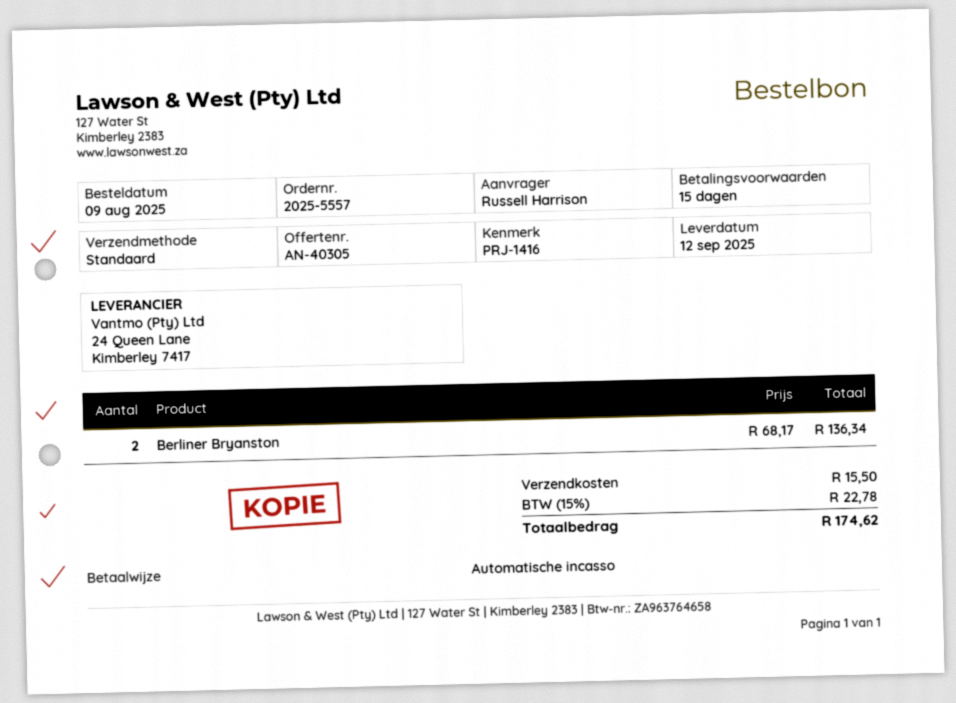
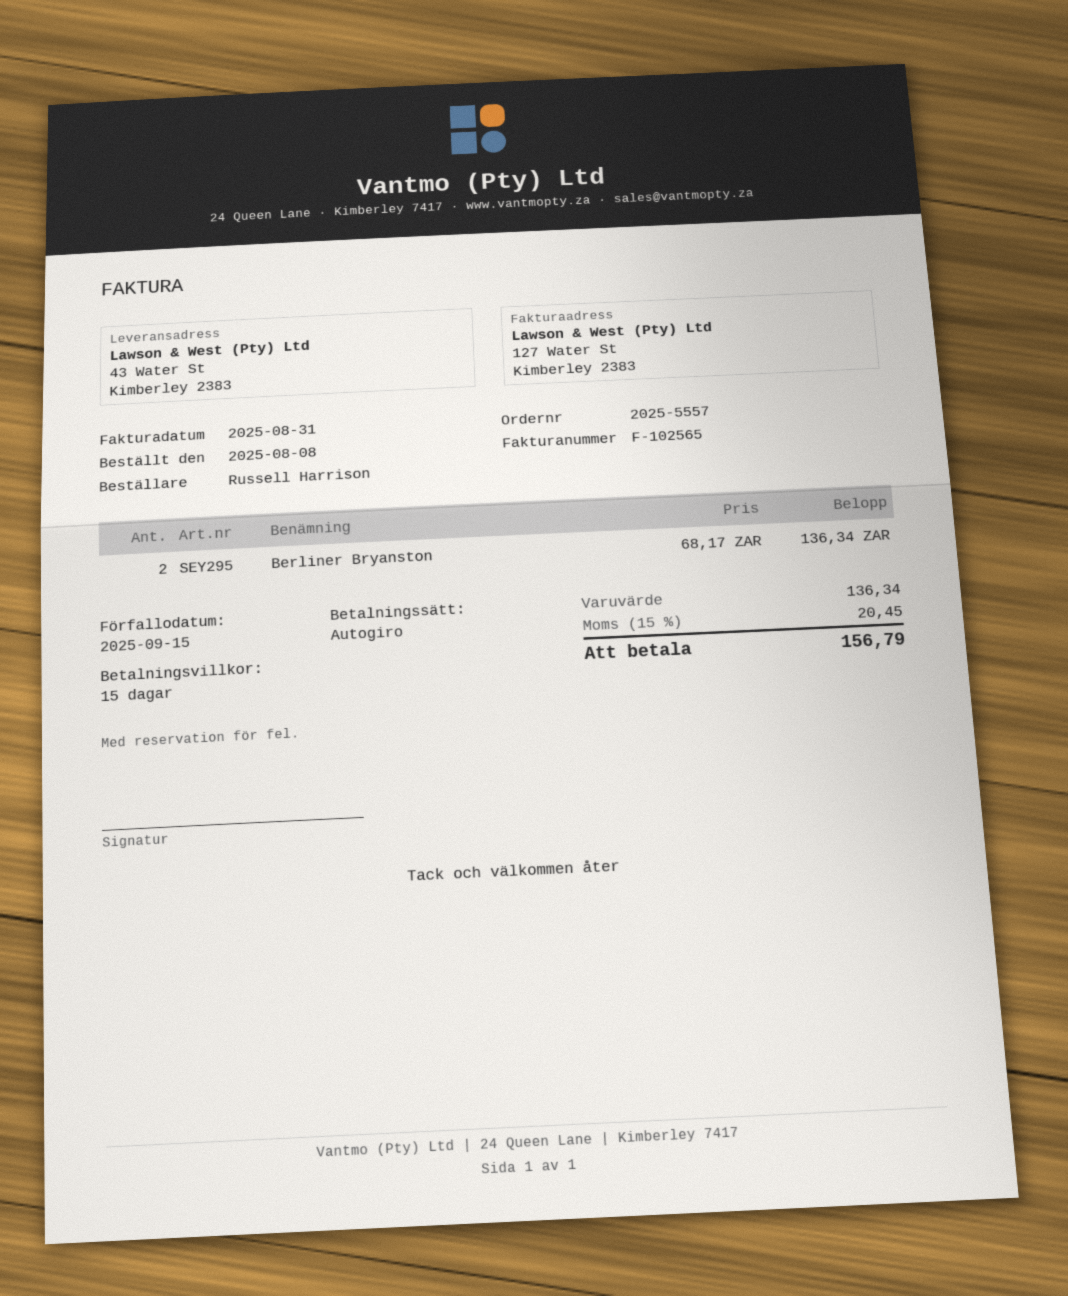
order date: 2025-08-09 -> 2025-08-08
shipping: 15.50 -> none
tax: 15% = 22.78 -> 15% = 20.45
total: 174.62 -> 156.79

